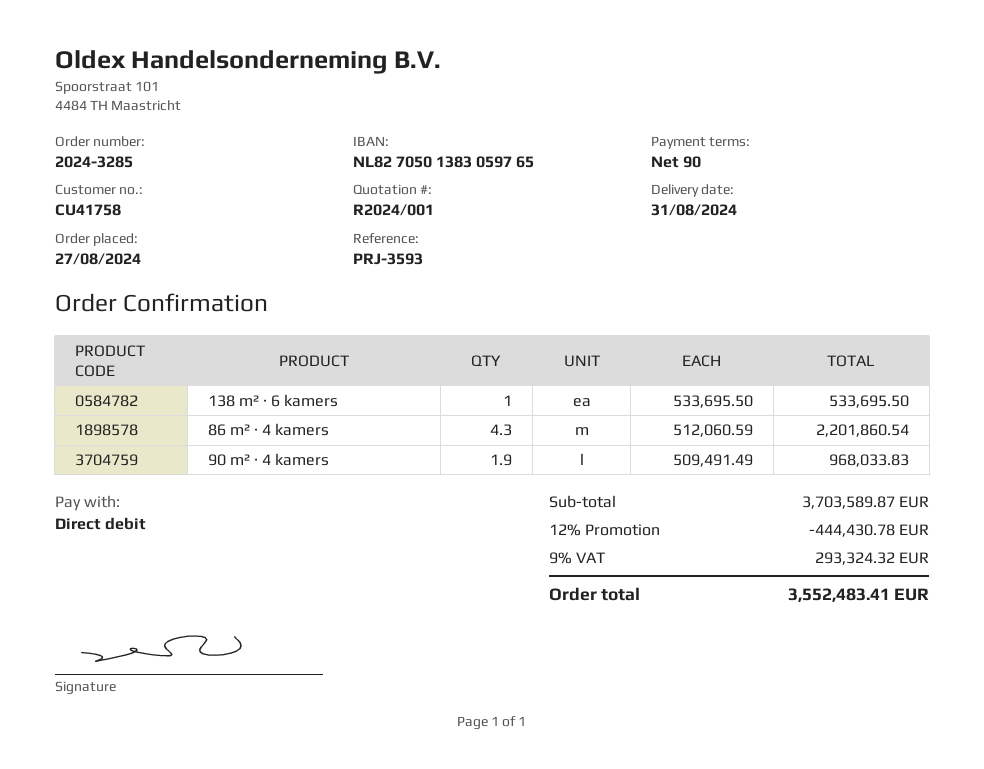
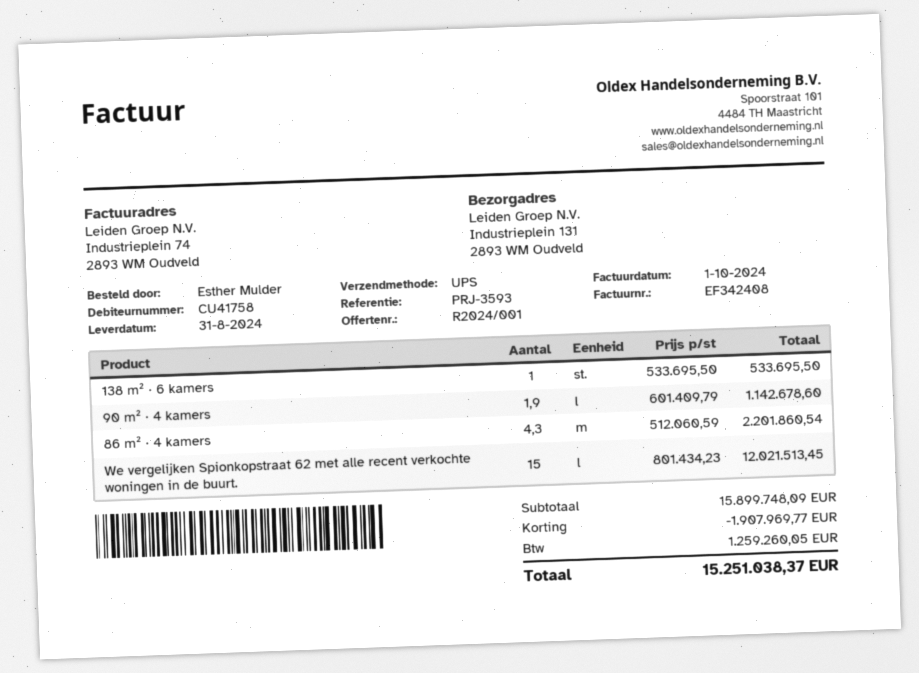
90 m² · 4 kamers: 1.9 x 509491.49 = 968033.83 -> 1.9 x 601409.79 = 1142678.60
We vergelijken Spionkopstraat 62 met alle recent verkochte woningen in de buurt.: none -> 15 x 801434.23 = 12021513.45
subtotal: 3703589.87 -> 15899748.09
discount: 444430.78 -> 1907969.77
tax: 293324.32 -> 1259260.05
total: 3552483.41 -> 15251038.37

